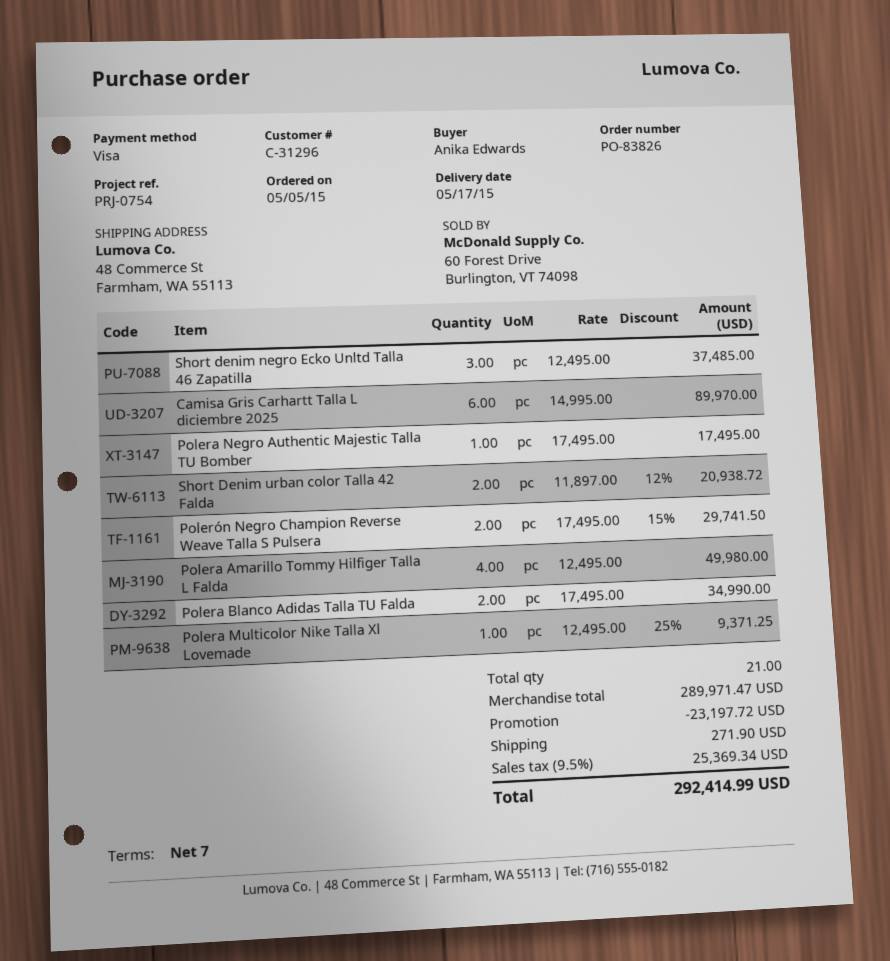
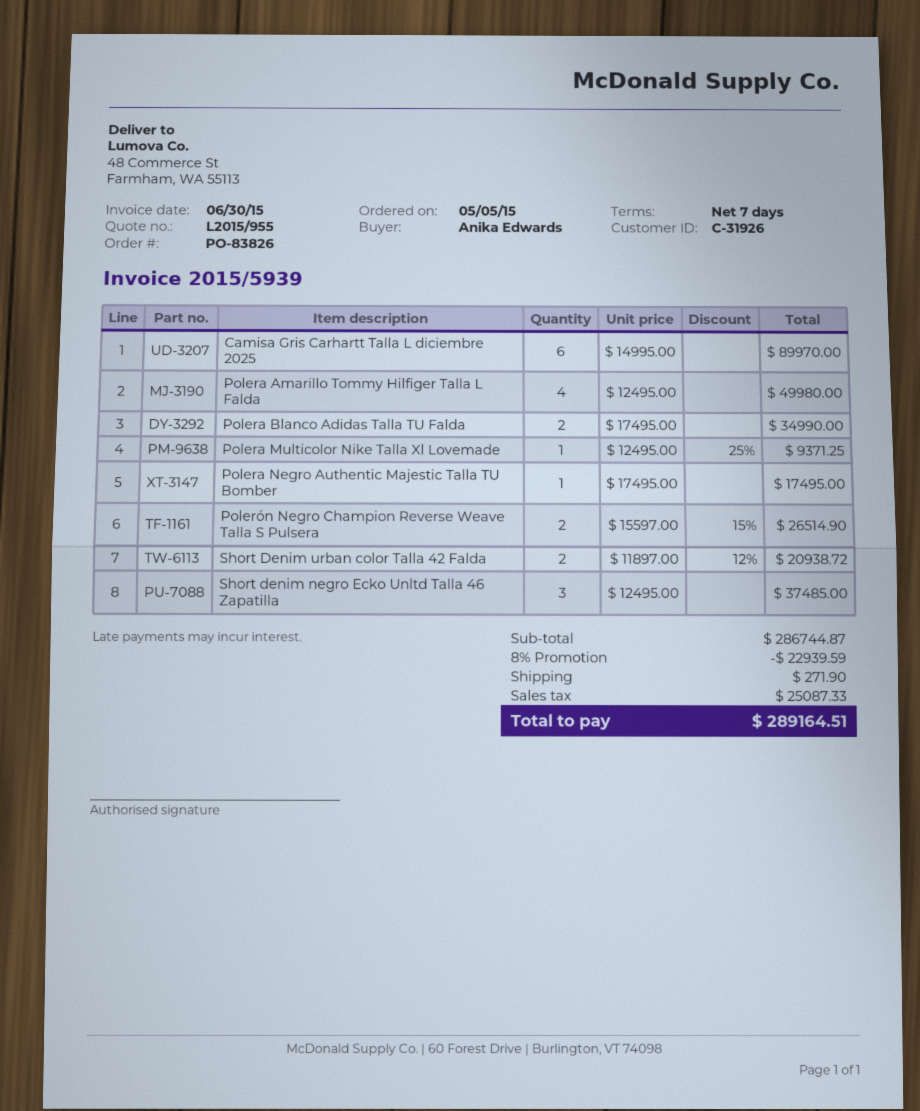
customer number: C-31296 -> C-31926
Polerón Negro Champion Reverse Weave Talla S Pulsera: 2 x 17495.00 - 15% = 29741.50 -> 2 x 15597.00 - 15% = 26514.90
subtotal: 289971.47 -> 286744.87
discount: 23197.72 -> 22939.59
tax: 25369.34 -> 25087.33
total: 292414.99 -> 289164.51

